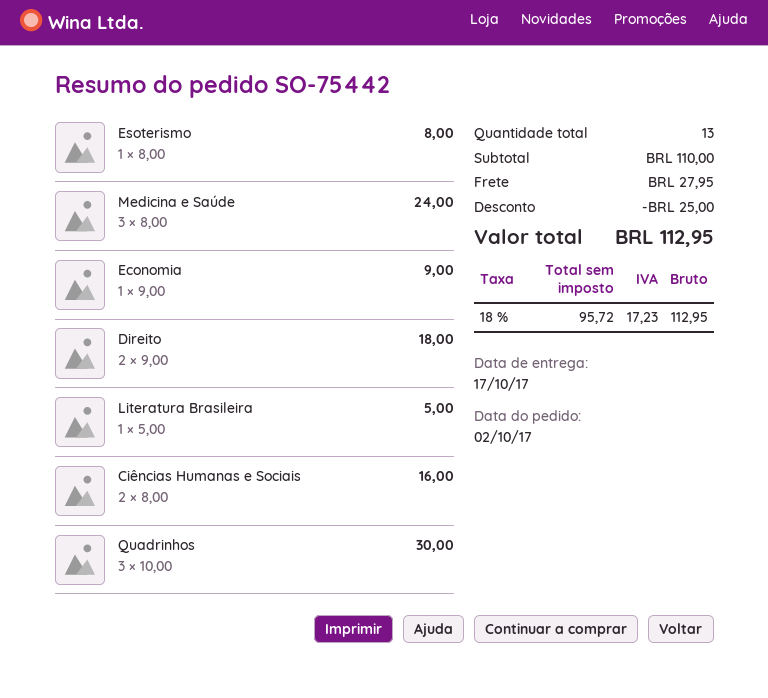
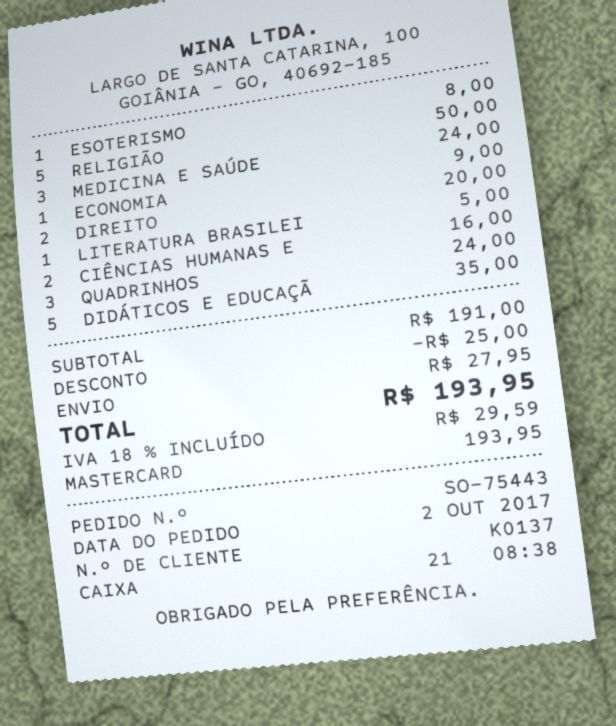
order number: SO-75442 -> SO-75443
Direito: 2 for 18.00 -> 2 for 20.00
Quadrinhos: 3 for 30.00 -> 3 for 24.00
RELIGIÃO: none -> 5 for 50.00
DIDÁTICOS E EDUCAÇÃ: none -> 5 for 35.00
subtotal: 110.00 -> 191.00
tax: 18% = 17.23 -> 18% = 29.59
total: 112.95 -> 193.95

